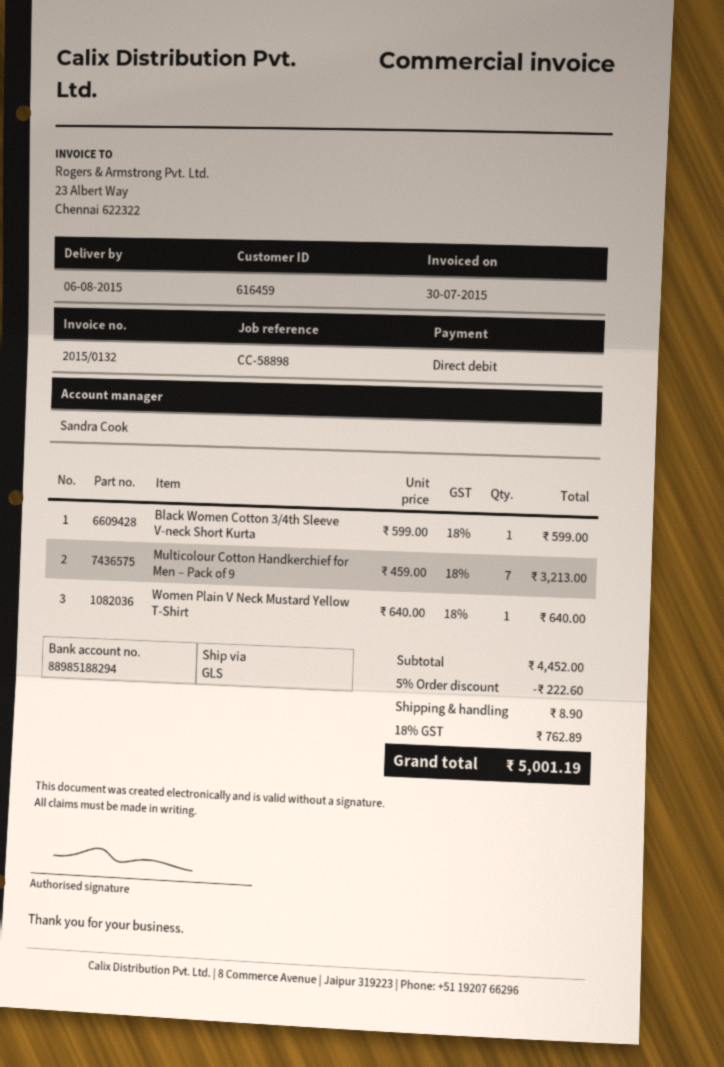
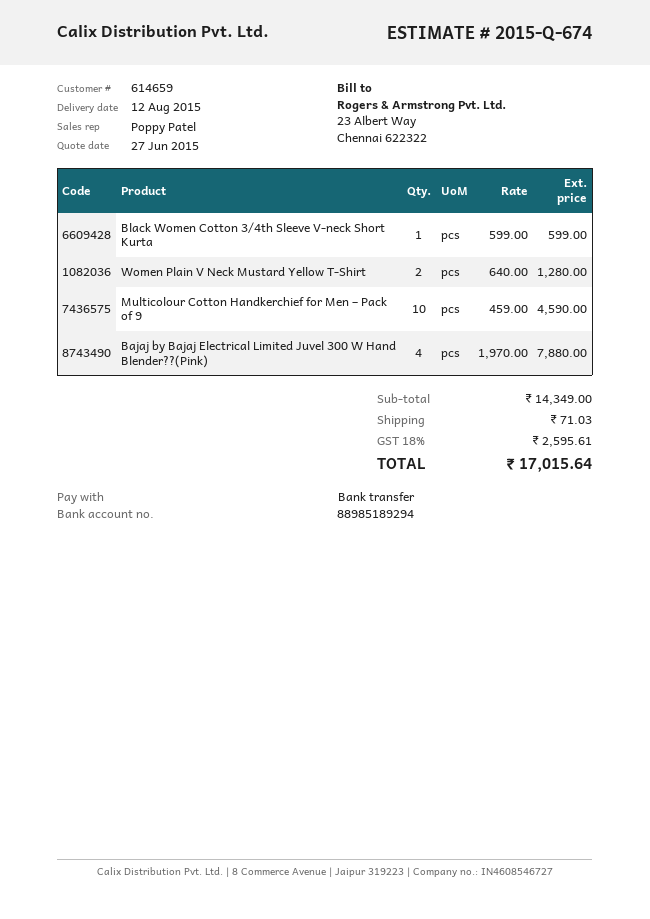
delivery date: 2015-08-06 -> 2015-08-12
customer number: 616459 -> 614659
sales rep: Sandra Cook -> Poppy Patel
payment method: direct debit -> bank transfer
bank account: 88985188294 -> 88985189294
Multicolour Cotton Handkerchief for Men – Pack of 9: 7 x 459.00 = 3213.00 -> 10 x 459.00 = 4590.00
Women Plain V Neck Mustard Yellow T-Shirt: 1 x 640.00 = 640.00 -> 2 x 640.00 = 1280.00
Bajaj by Bajaj Electrical Limited Juvel 300 W Hand Blender??(Pink): none -> 4 x 1970.00 = 7880.00
subtotal: 4452.00 -> 14349.00
discount: 5% = 222.60 -> none
shipping: 8.90 -> 71.03
tax: 18% = 762.89 -> 18% = 2595.61
total: 5001.19 -> 17015.64

